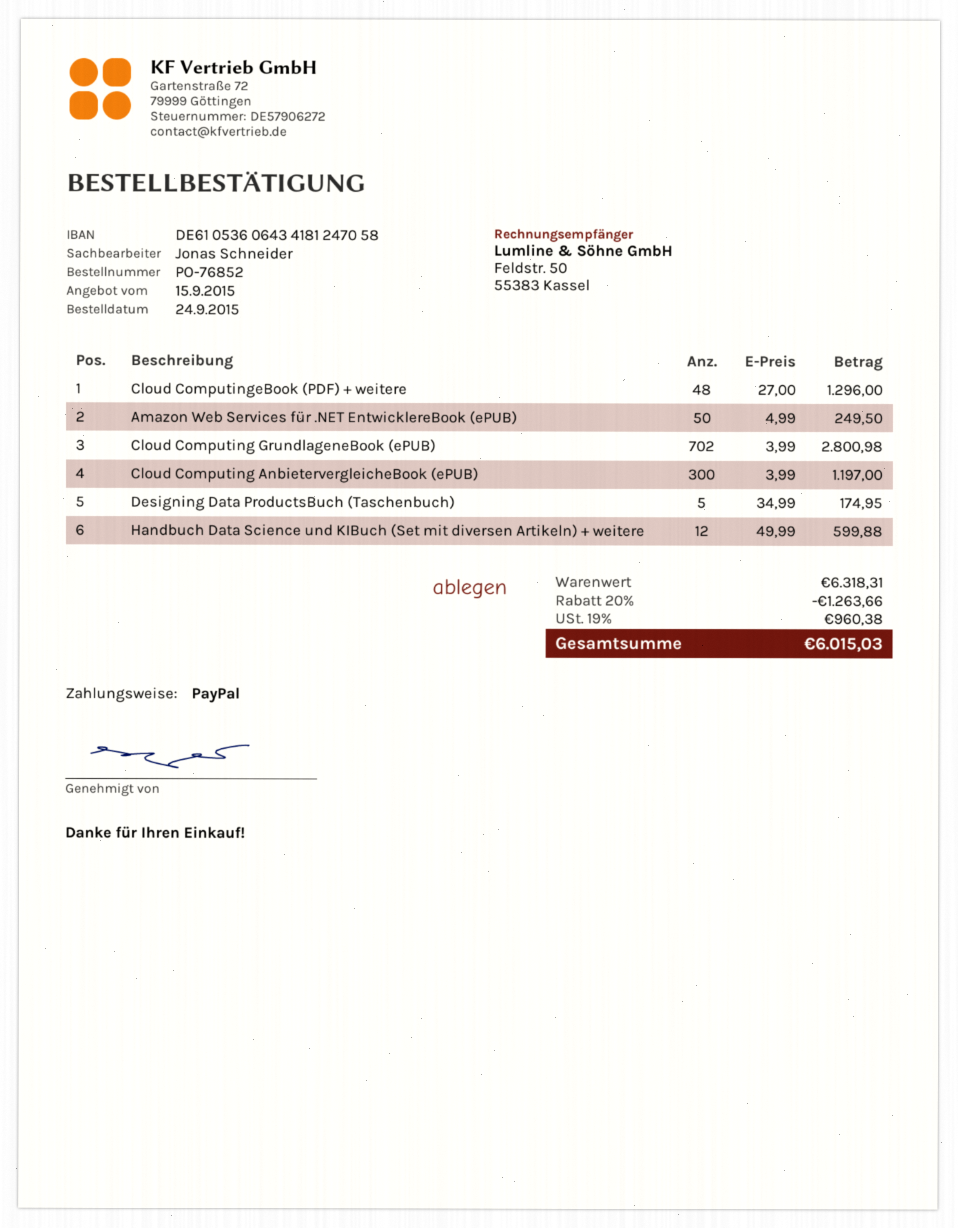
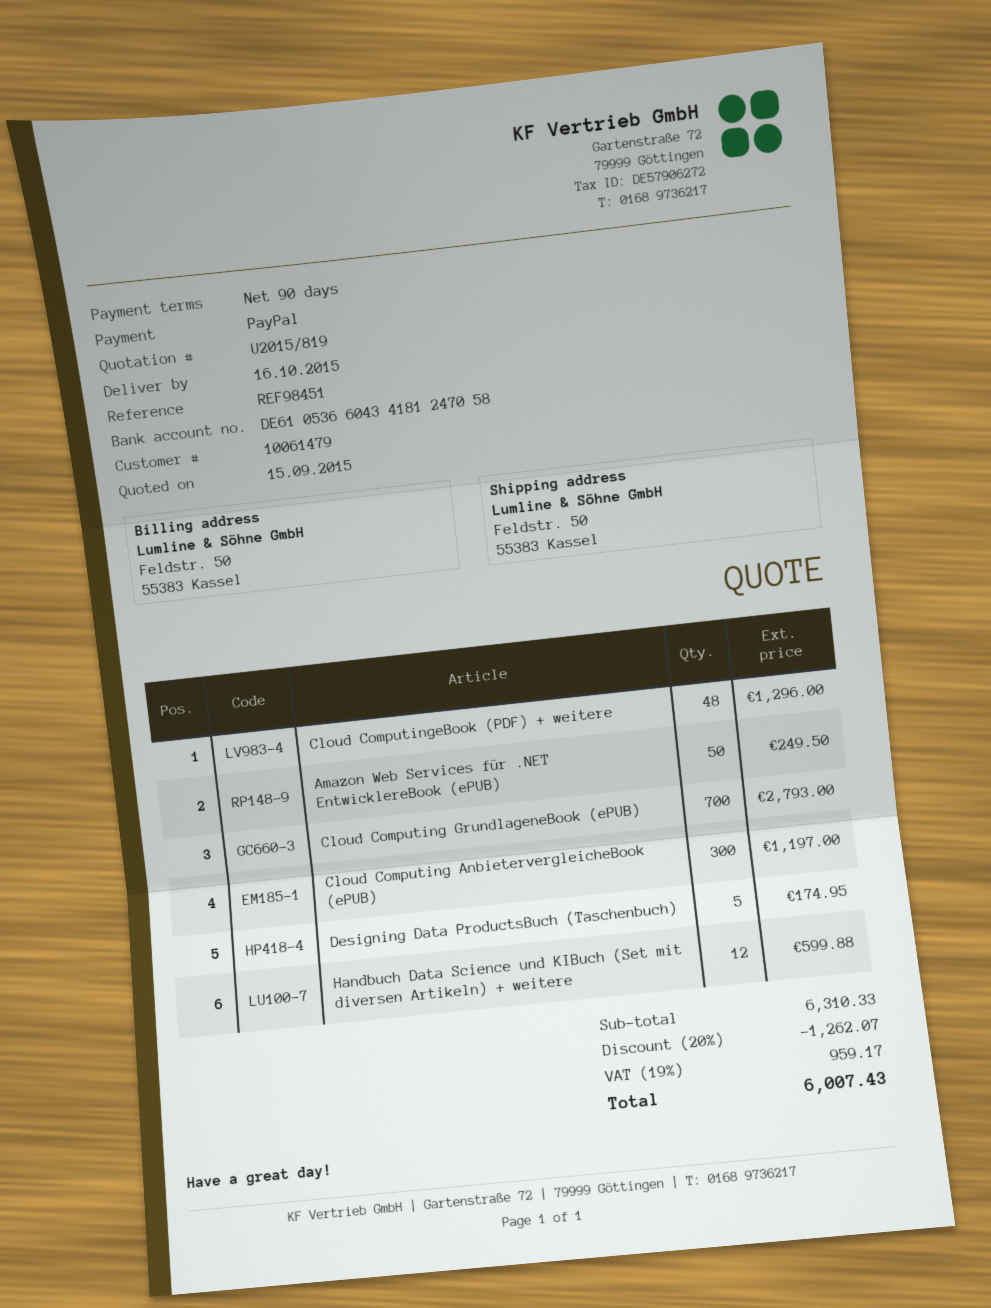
bank account: DE61053606434181247058 -> DE61053660434181247058
Cloud Computing GrundlageneBook (ePUB): 702 for 2800.98 -> 700 for 2793.00
subtotal: 6318.31 -> 6310.33
discount: 20% = 1263.66 -> 20% = 1262.07
tax: 19% = 960.38 -> 19% = 959.17
total: 6015.03 -> 6007.43

